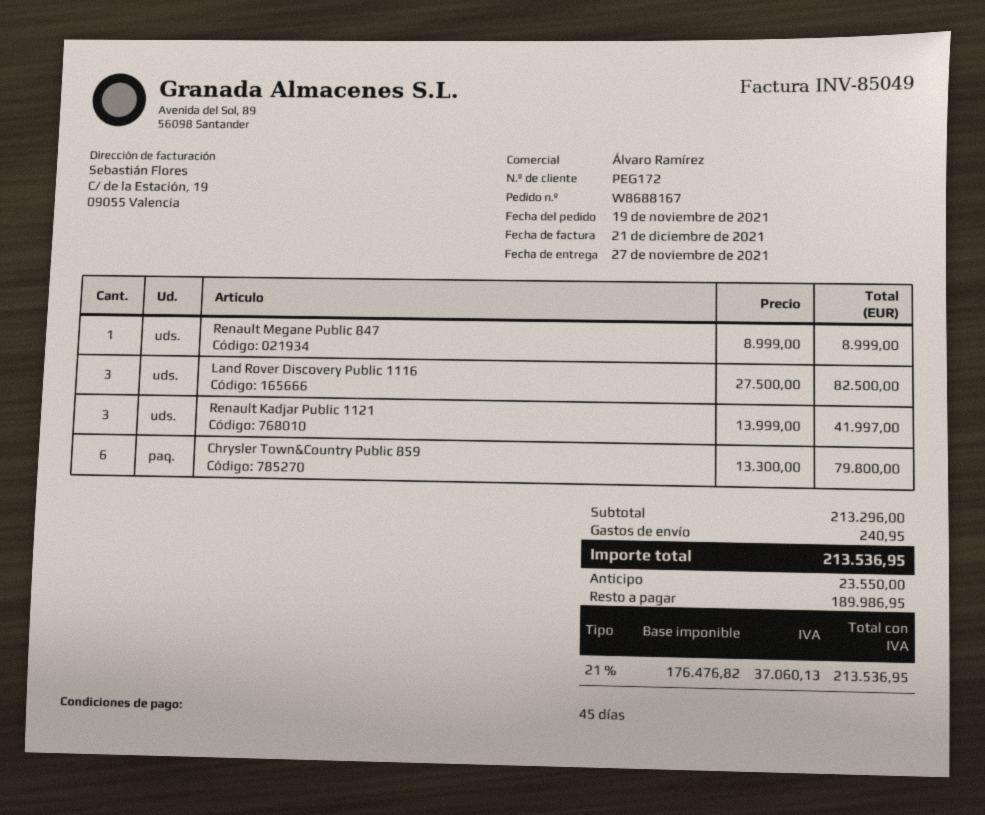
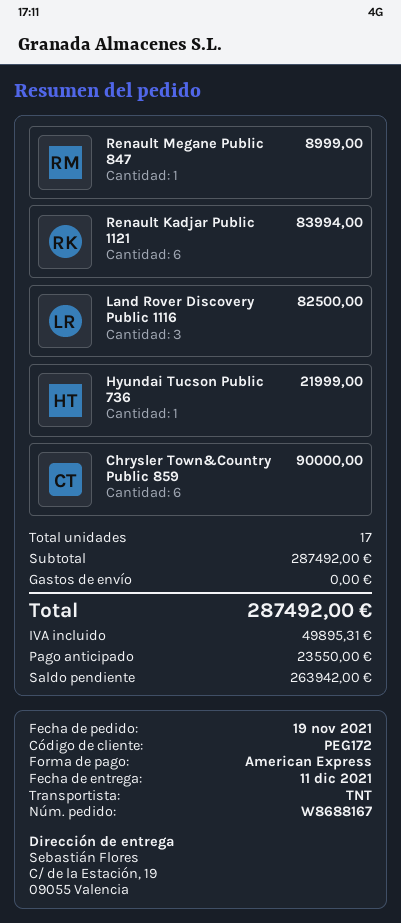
delivery date: 2021-11-27 -> 2021-12-11
Renault Kadjar Public 1121: 3 for 41997.00 -> 6 for 83994.00
Chrysler Town&Country Public 859: 6 for 79800.00 -> 6 for 90000.00
Hyundai Tucson Public 736: none -> 1 for 21999.00
subtotal: 213296.00 -> 287492.00
shipping: 240.95 -> 0.00
tax: 37060.13 -> 49895.31
total: 213536.95 -> 287492.00
balance: 189986.95 -> 263942.00

